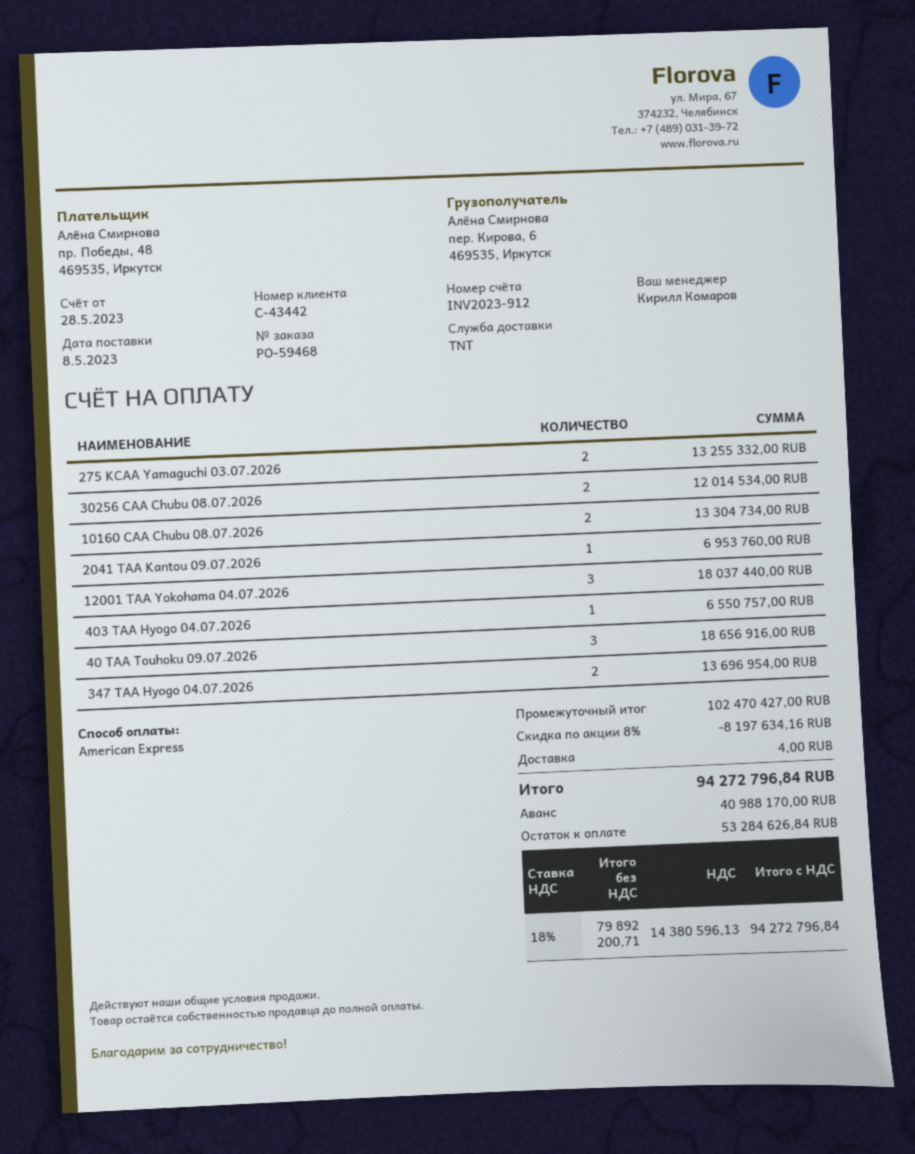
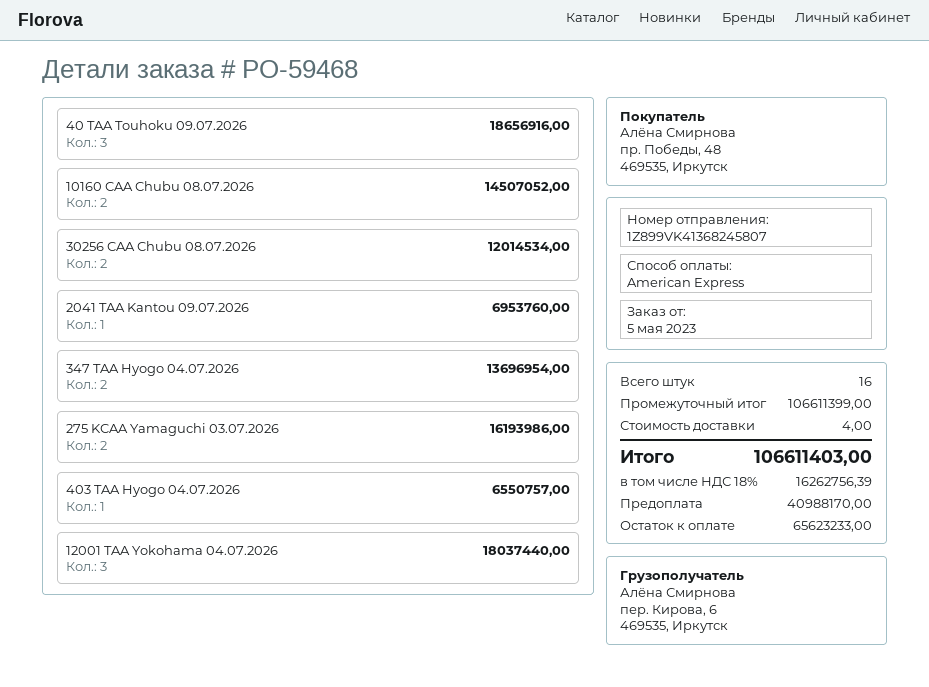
275 KCAA Yamaguchi 03.07.2026: 2 for 13255332.00 -> 2 for 16193986.00
10160 CAA Chubu 08.07.2026: 2 for 13304734.00 -> 2 for 14507052.00
subtotal: 102470427.00 -> 106611399.00
discount: 8% = 8197634.16 -> none
tax: 18% = 14380596.13 -> 18% = 16262756.39
total: 94272796.84 -> 106611403.00
balance: 53284626.84 -> 65623233.00

